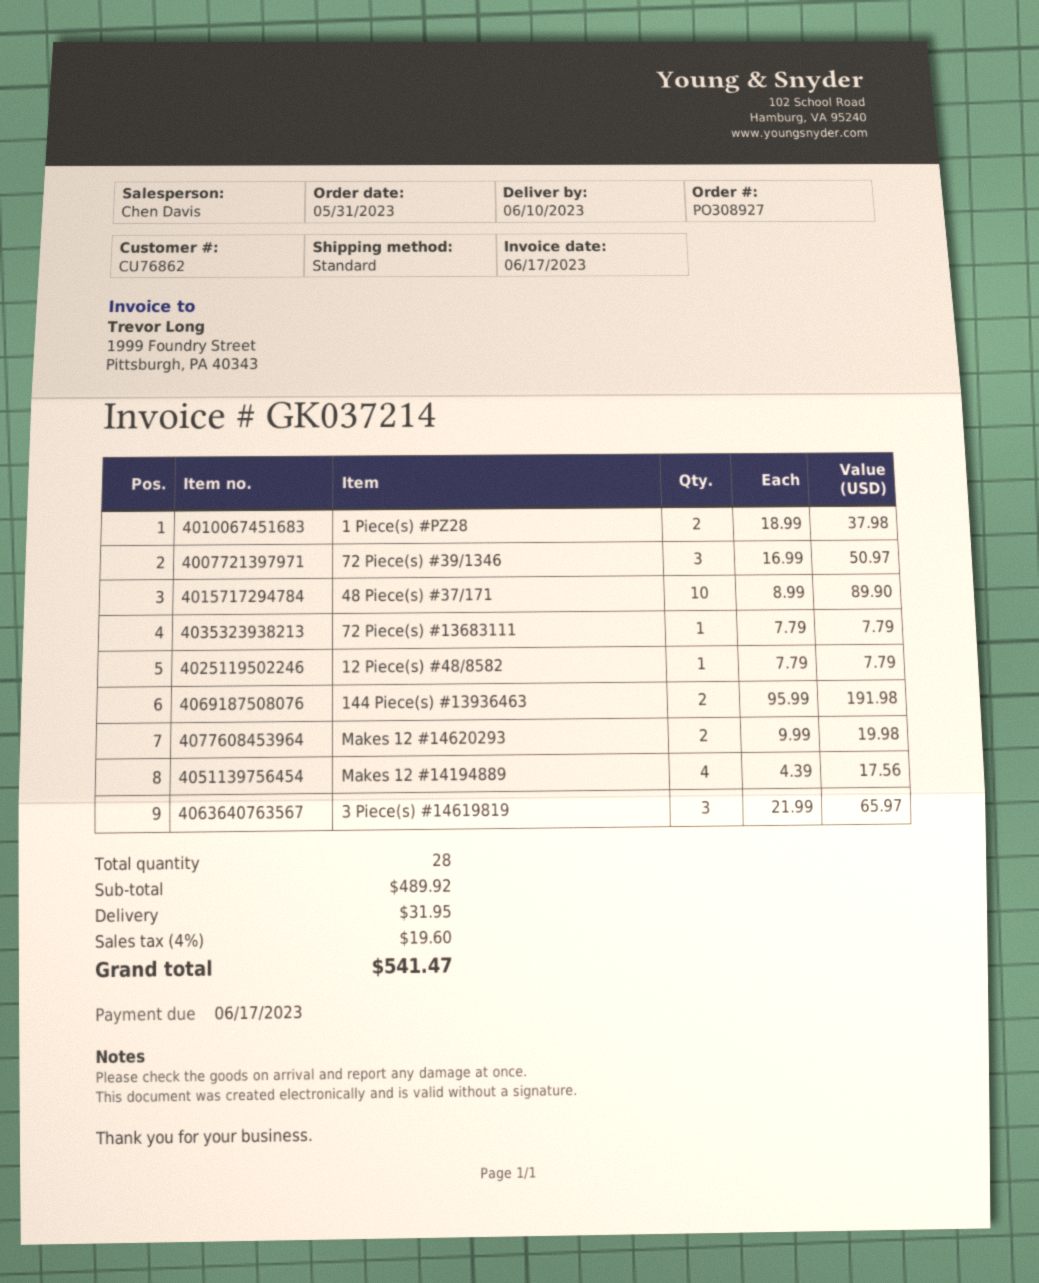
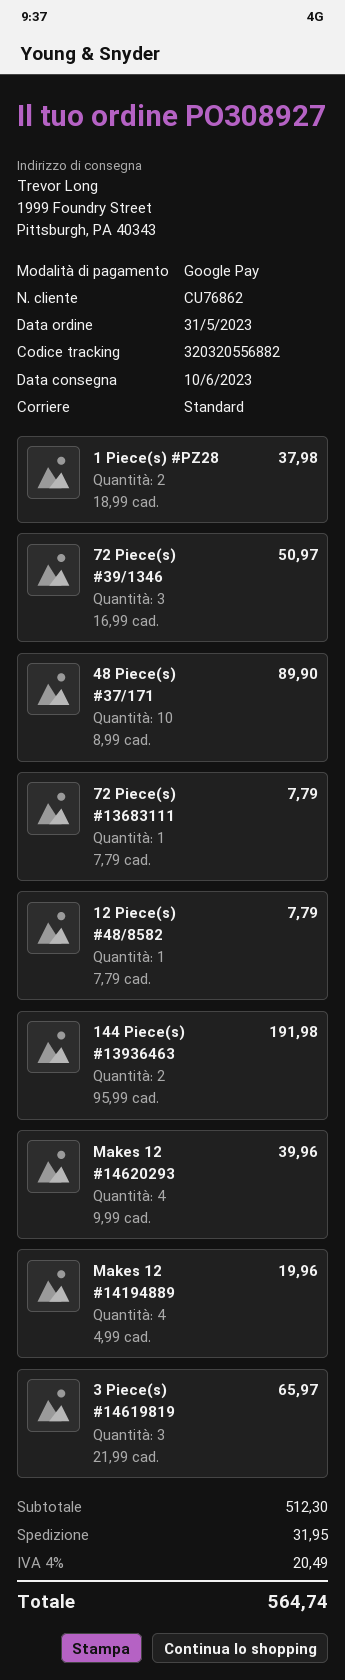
Makes 12 #14620293: 2 x 9.99 = 19.98 -> 4 x 9.99 = 39.96
Makes 12 #14194889: 4 x 4.39 = 17.56 -> 4 x 4.99 = 19.96
subtotal: 489.92 -> 512.30
tax: 4% = 19.60 -> 4% = 20.49
total: 541.47 -> 564.74

